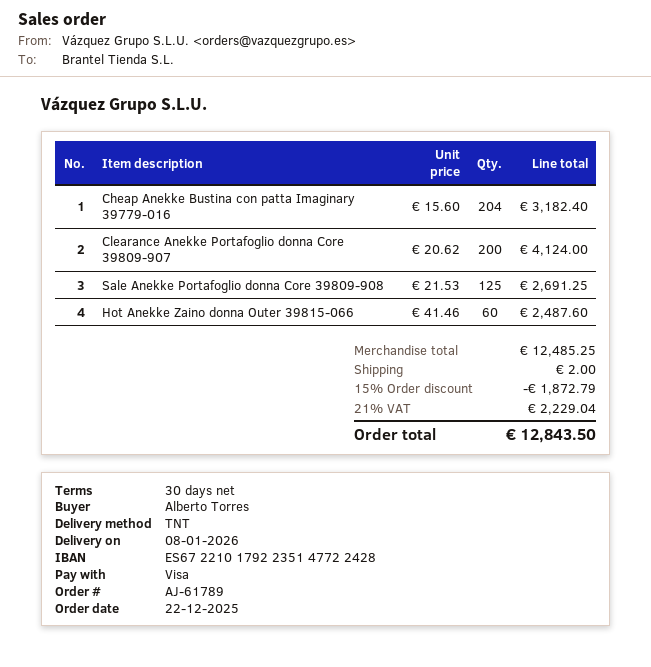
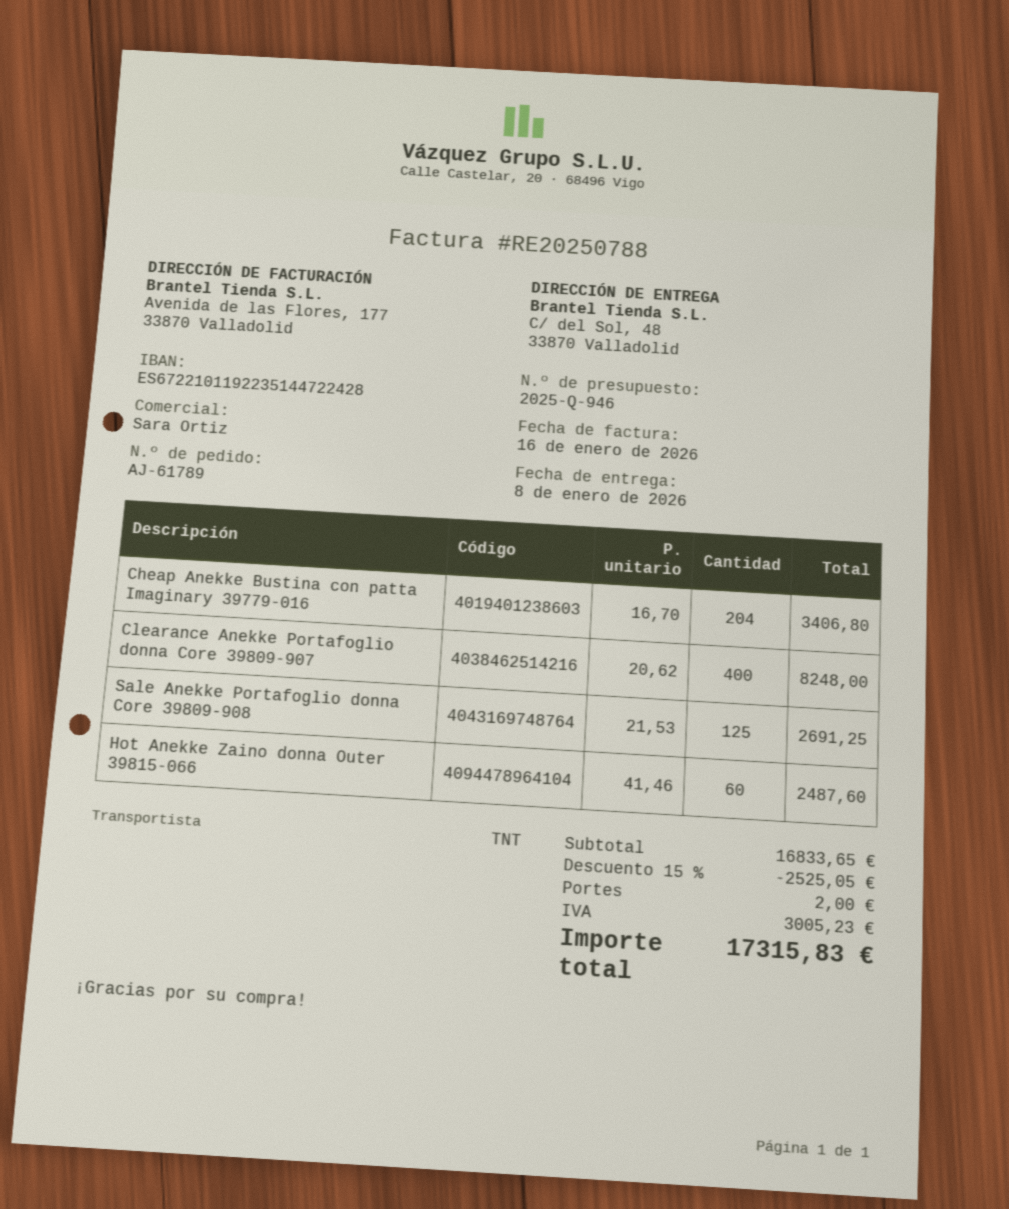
bank account: ES6722101792235147722428 -> ES6722101192235144722428
Cheap Anekke Bustina con patta Imaginary 39779-016: 204 x 15.60 = 3182.40 -> 204 x 16.70 = 3406.80
Clearance Anekke Portafoglio donna Core 39809-907: 200 x 20.62 = 4124.00 -> 400 x 20.62 = 8248.00
subtotal: 12485.25 -> 16833.65
discount: 15% = 1872.79 -> 15% = 2525.05
tax: 2229.04 -> 3005.23
total: 12843.50 -> 17315.83

